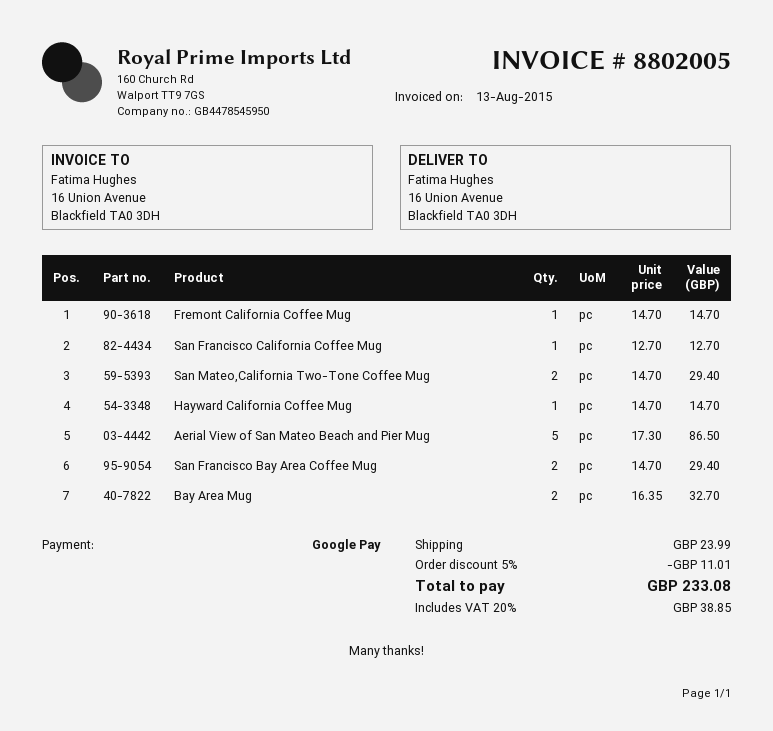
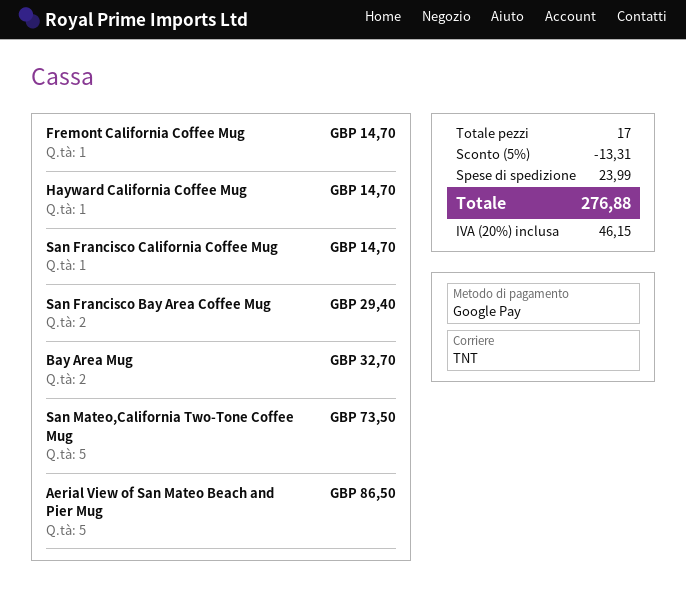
San Francisco California Coffee Mug: 1 for 12.70 -> 1 for 14.70
San Mateo,California Two-Tone Coffee Mug: 2 for 29.40 -> 5 for 73.50
discount: 5% = 11.01 -> 5% = 13.31
tax: 20% = 38.85 -> 20% = 46.15
total: 233.08 -> 276.88

